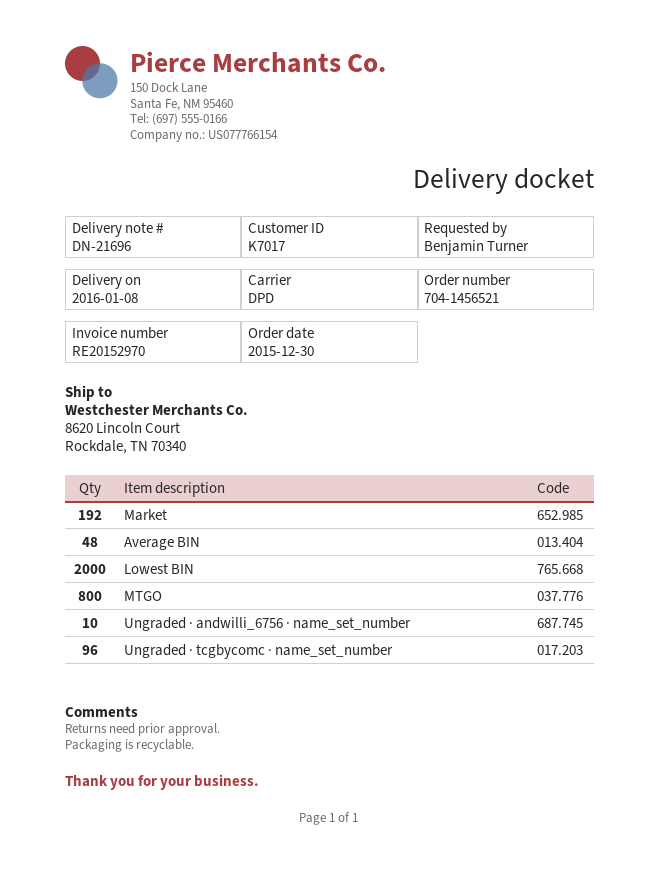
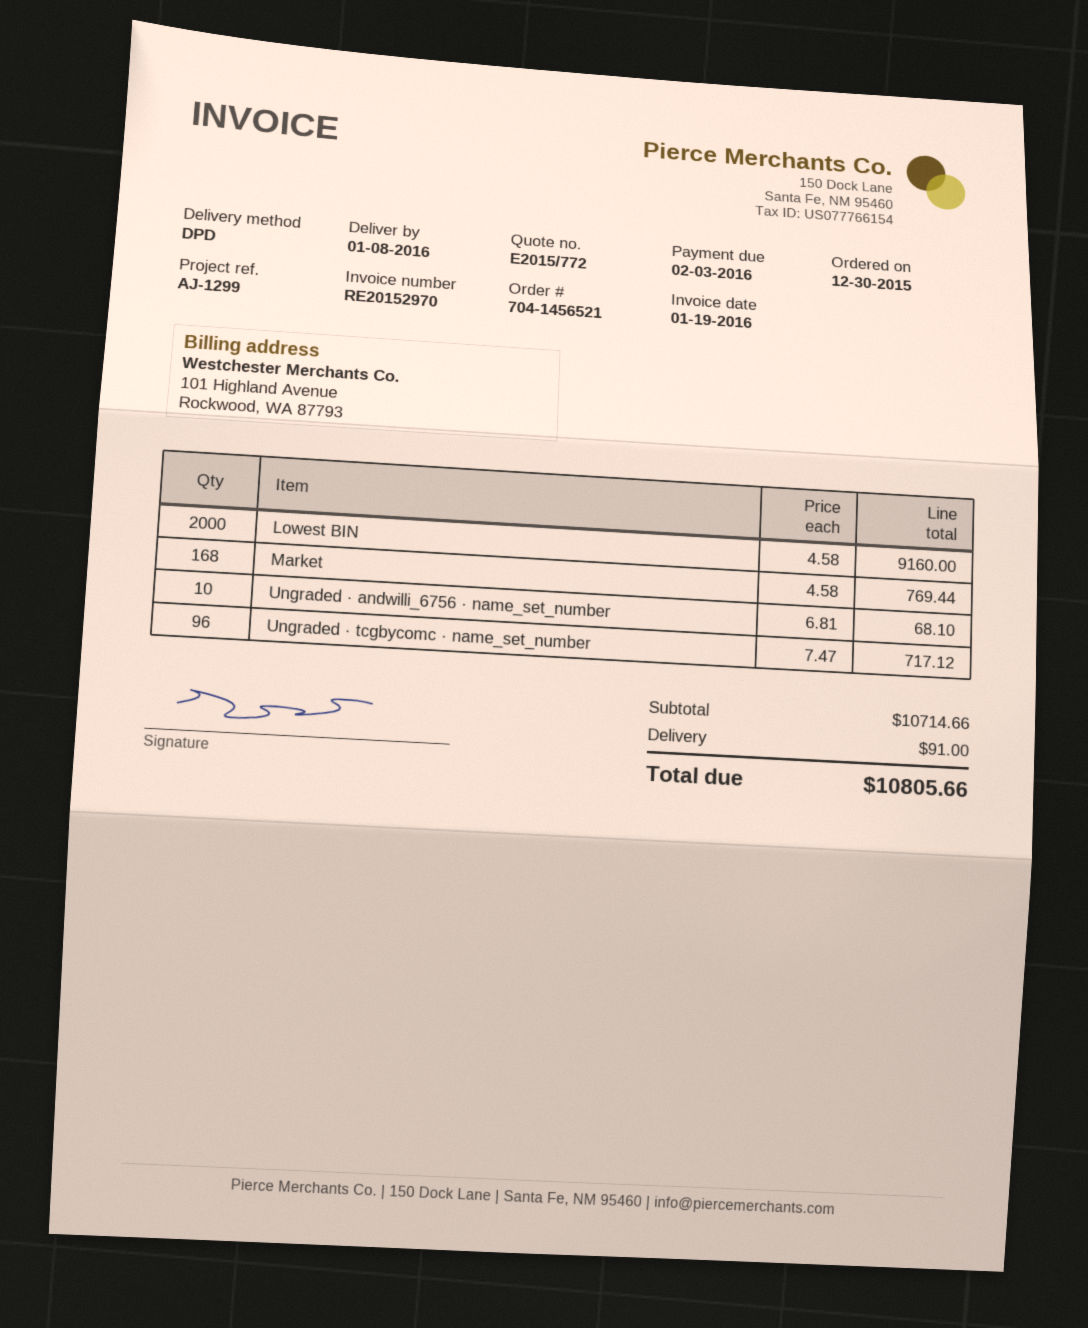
Market: 192 -> 168
Average BIN: 48 -> none
MTGO: 800 -> none

